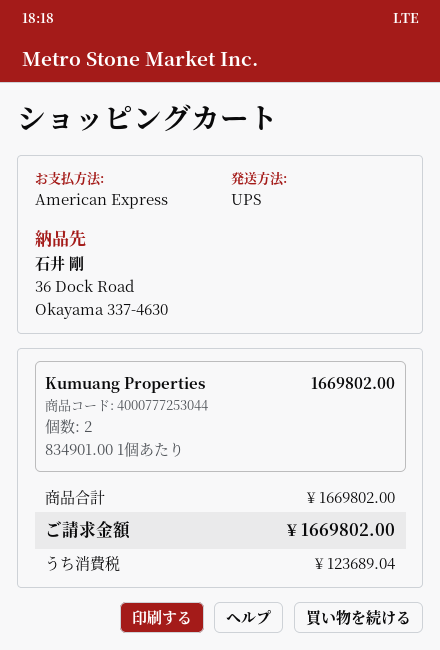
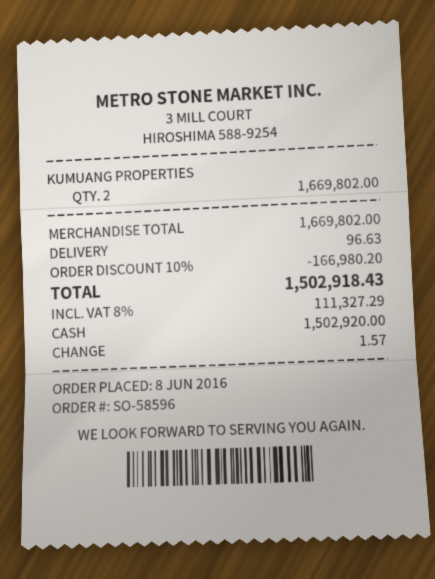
payment method: American Express -> cash
discount: none -> 10% = 166980.20
shipping: none -> 96.63
tax: 123689.04 -> 111327.29
total: 1669802.00 -> 1502918.43

